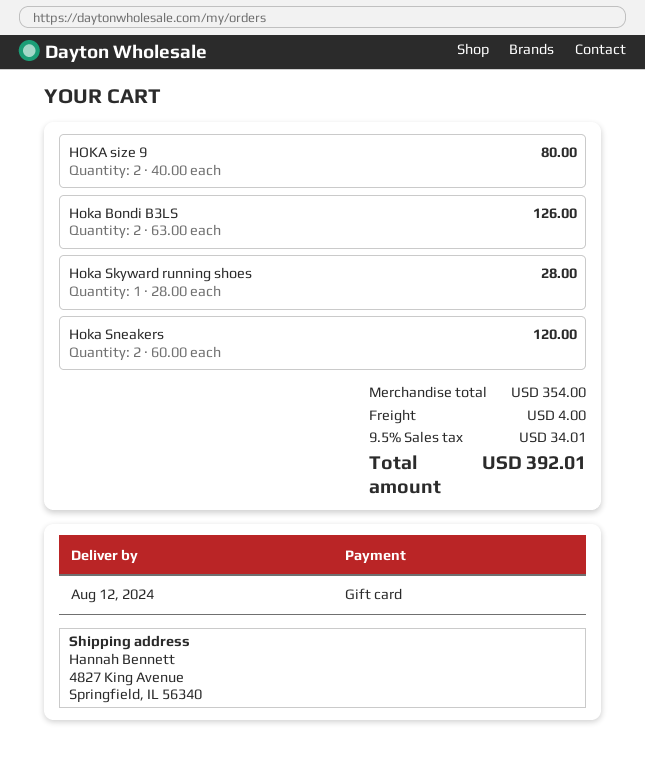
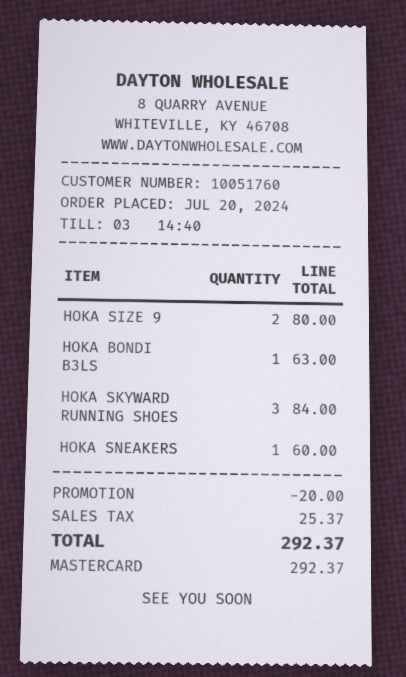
payment method: gift card -> Mastercard
Hoka Bondi B3LS: 2 for 126.00 -> 1 for 63.00
Hoka Skyward running shoes: 1 for 28.00 -> 3 for 84.00
Hoka Sneakers: 2 for 120.00 -> 1 for 60.00
discount: none -> 20.00
shipping: 4.00 -> none
tax: 34.01 -> 25.37
total: 392.01 -> 292.37

